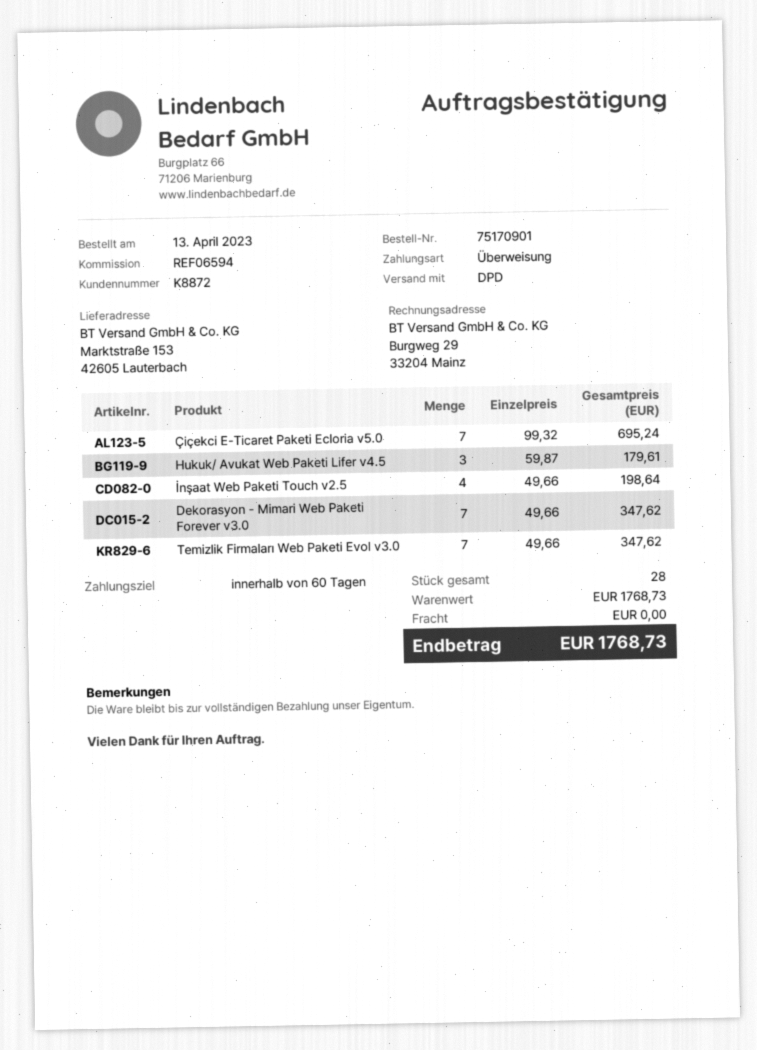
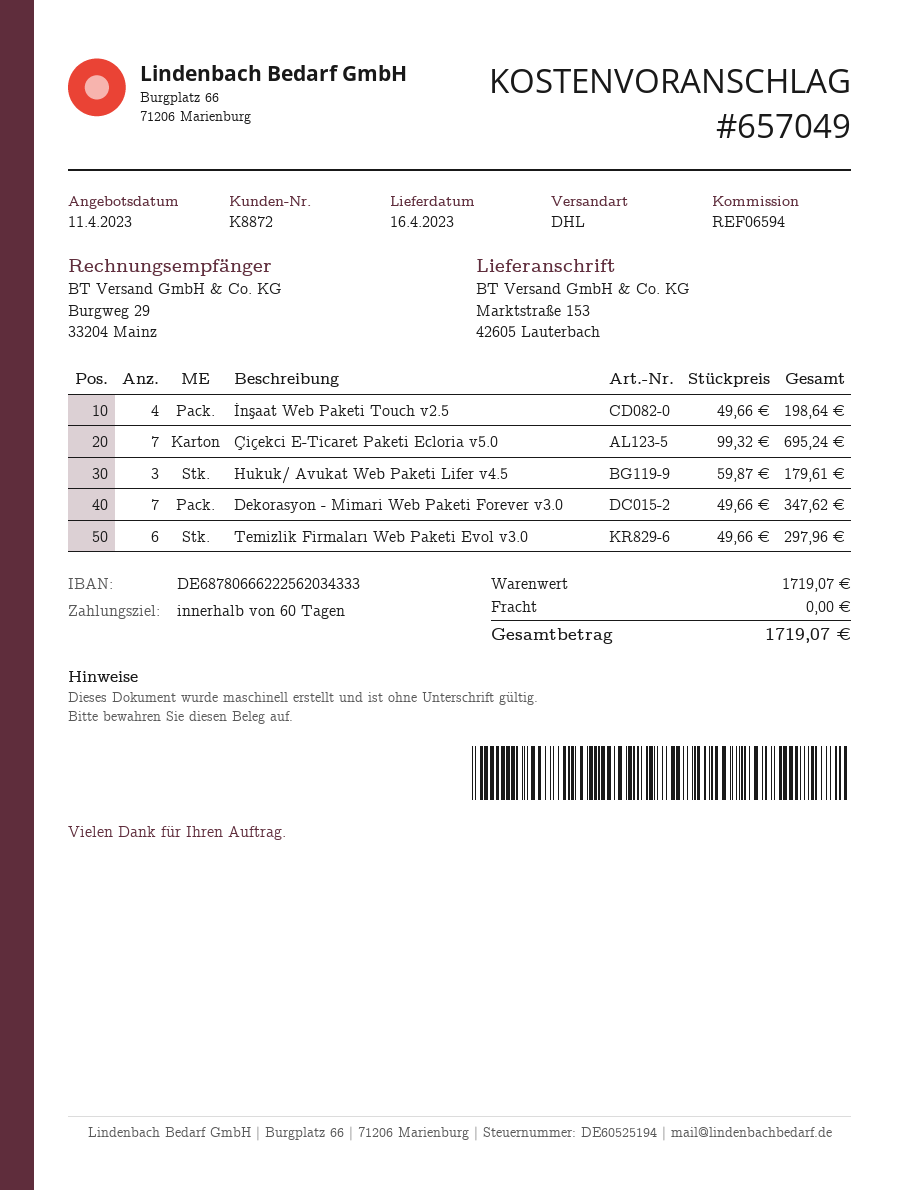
shipping method: DPD -> DHL
Temizlik Firmaları Web Paketi Evol v3.0: 7 x 49.66 = 347.62 -> 6 x 49.66 = 297.96
subtotal: 1768.73 -> 1719.07
total: 1768.73 -> 1719.07

